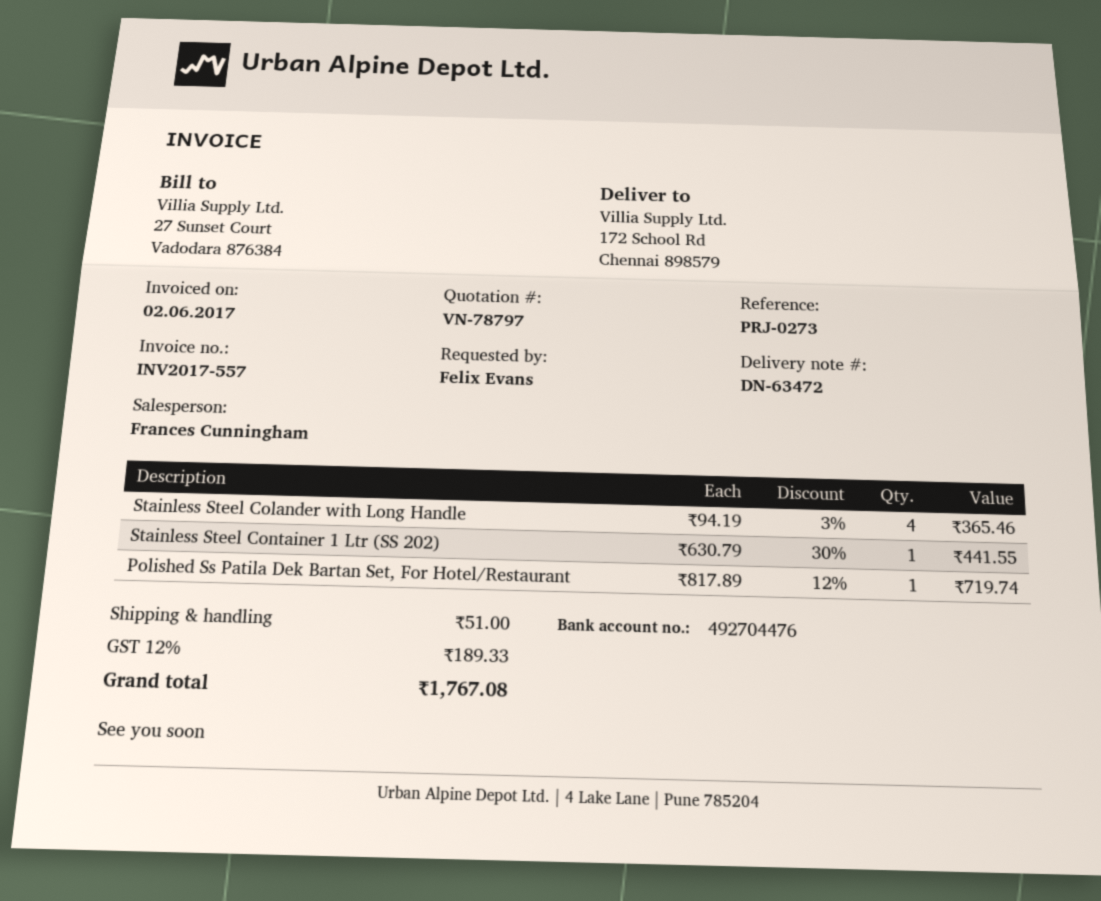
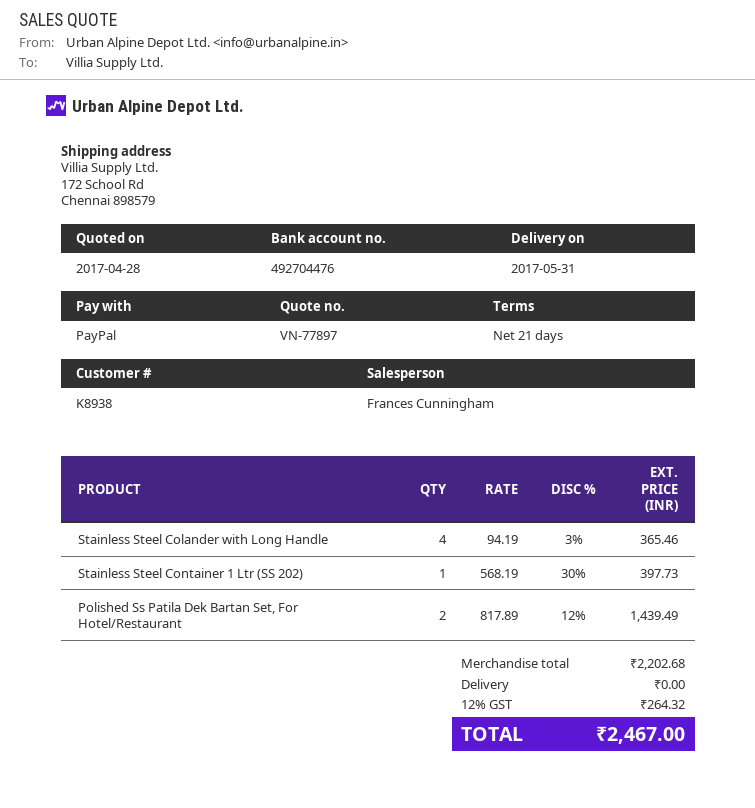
quote number: VN-78797 -> VN-77897
Stainless Steel Container 1 Ltr (SS 202): 1 x 630.79 - 30% = 441.55 -> 1 x 568.19 - 30% = 397.73
Polished Ss Patila Dek Bartan Set, For Hotel/Restaurant: 1 x 817.89 - 12% = 719.74 -> 2 x 817.89 - 12% = 1439.49
shipping: 51.00 -> 0.00
tax: 12% = 189.33 -> 12% = 264.32
total: 1767.08 -> 2467.00

